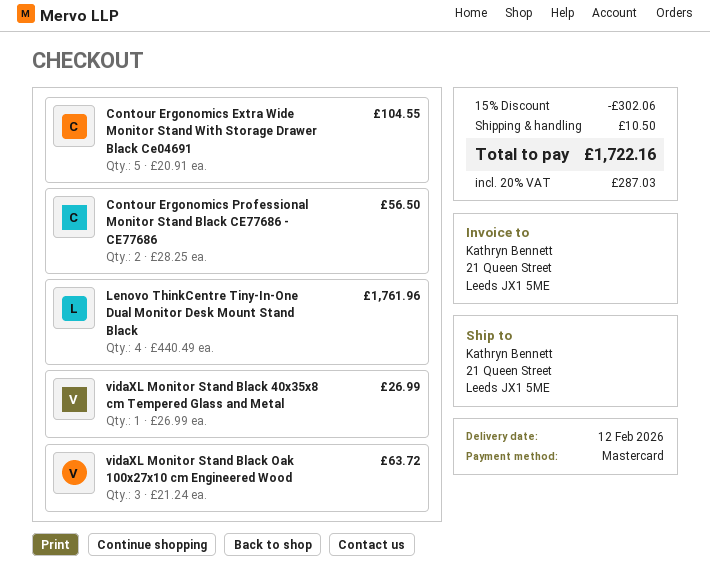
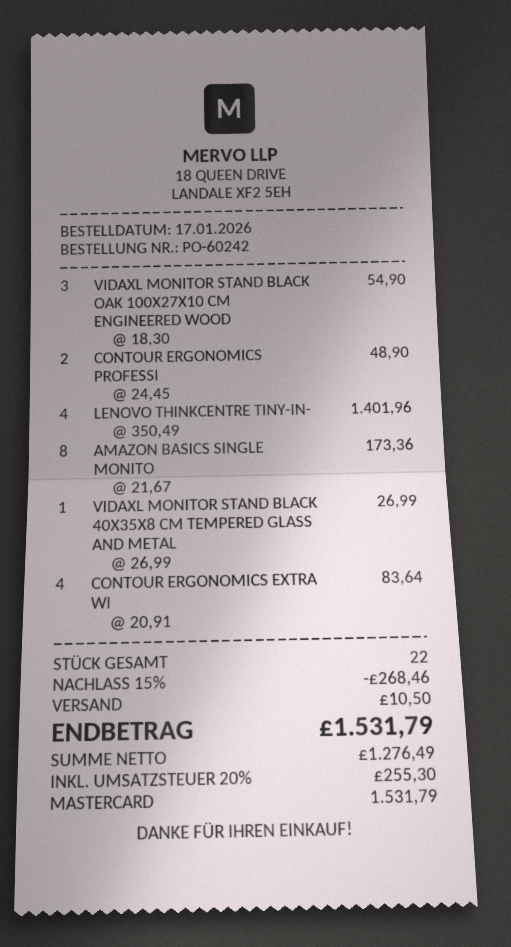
Contour Ergonomics Extra Wide Monitor Stand With Storage Drawer Black Ce04691: 5 x 20.91 = 104.55 -> 4 x 20.91 = 83.64
Contour Ergonomics Professional Monitor Stand Black CE77686 - CE77686: 2 x 28.25 = 56.50 -> 2 x 24.45 = 48.90
Lenovo ThinkCentre Tiny-In-One Dual Monitor Desk Mount Stand Black: 4 x 440.49 = 1761.96 -> 4 x 350.49 = 1401.96
vidaXL Monitor Stand Black Oak 100x27x10 cm Engineered Wood: 3 x 21.24 = 63.72 -> 3 x 18.30 = 54.90
AMAZON BASICS SINGLE MONITO: none -> 8 x 21.67 = 173.36
discount: 15% = 302.06 -> 15% = 268.46
tax: 20% = 287.03 -> 20% = 255.30
total: 1722.16 -> 1531.79

